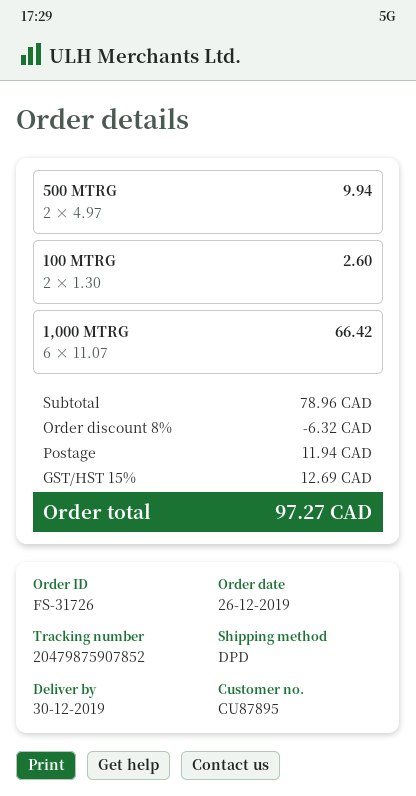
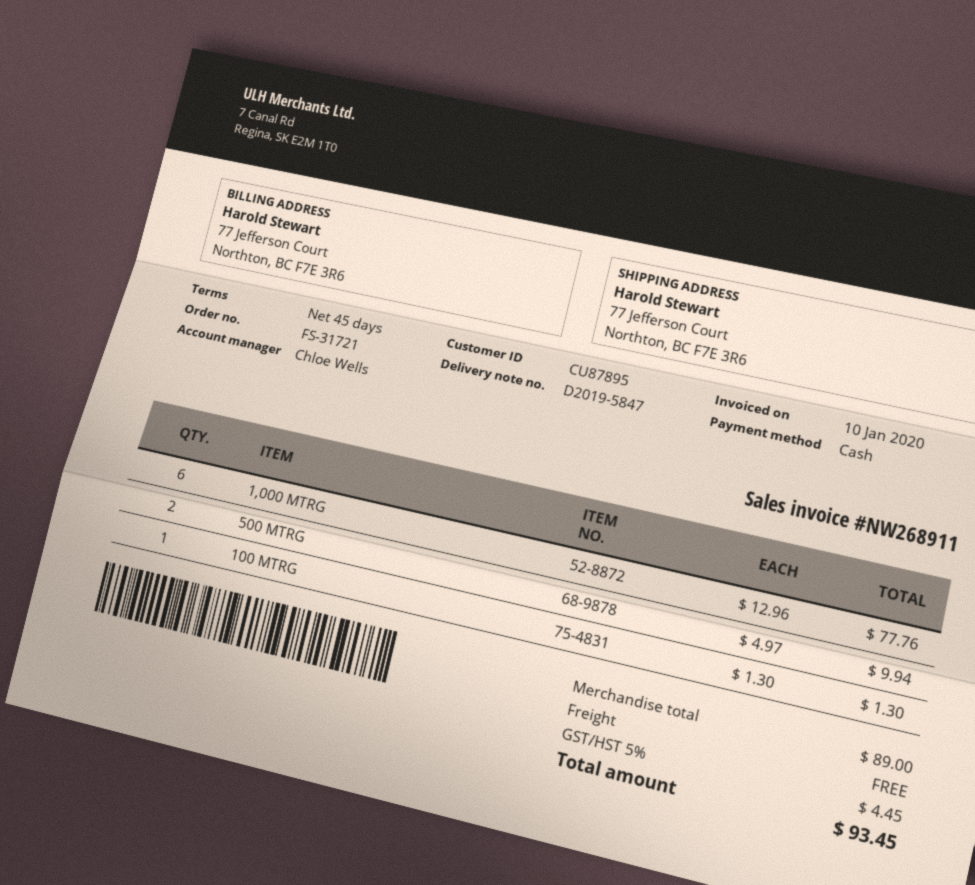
order number: FS-31726 -> FS-31721
100 MTRG: 2 x 1.30 = 2.60 -> 1 x 1.30 = 1.30
1,000 MTRG: 6 x 11.07 = 66.42 -> 6 x 12.96 = 77.76
subtotal: 78.96 -> 89.00
discount: 8% = 6.32 -> none
shipping: 11.94 -> 0.00
tax: 15% = 12.69 -> 5% = 4.45
total: 97.27 -> 93.45

